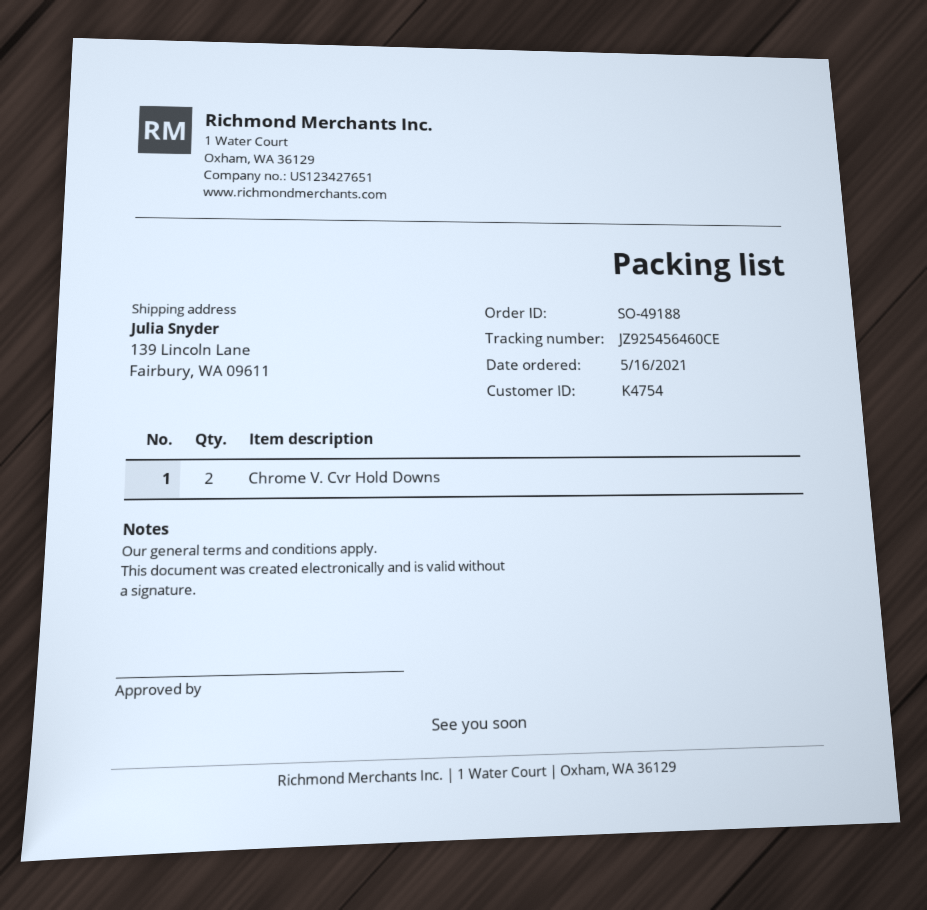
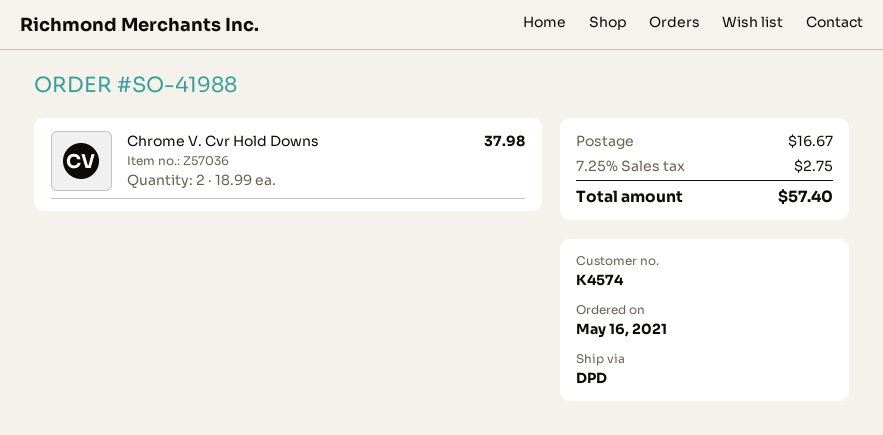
order number: SO-49188 -> SO-41988
customer number: K4754 -> K4574

